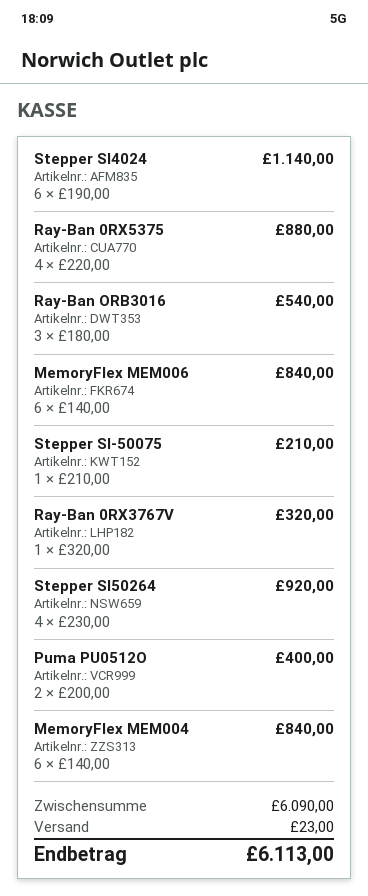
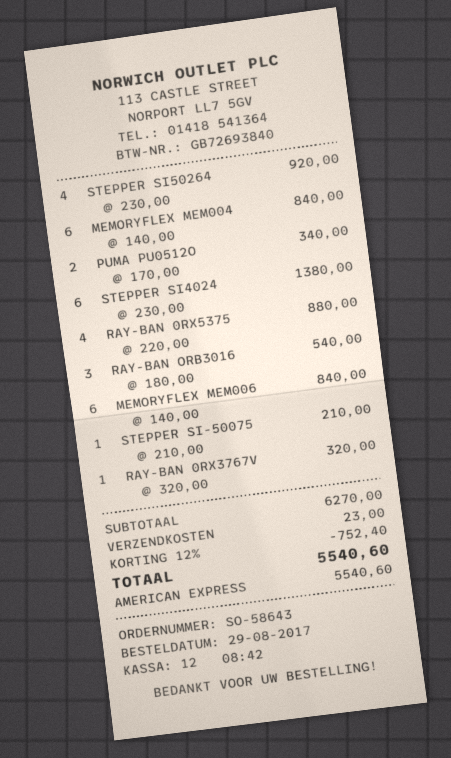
Stepper SI4024: 6 x 190.00 = 1140.00 -> 6 x 230.00 = 1380.00
Puma PU0512O: 2 x 200.00 = 400.00 -> 2 x 170.00 = 340.00
subtotal: 6090.00 -> 6270.00
discount: none -> 12% = 752.40
total: 6113.00 -> 5540.60

